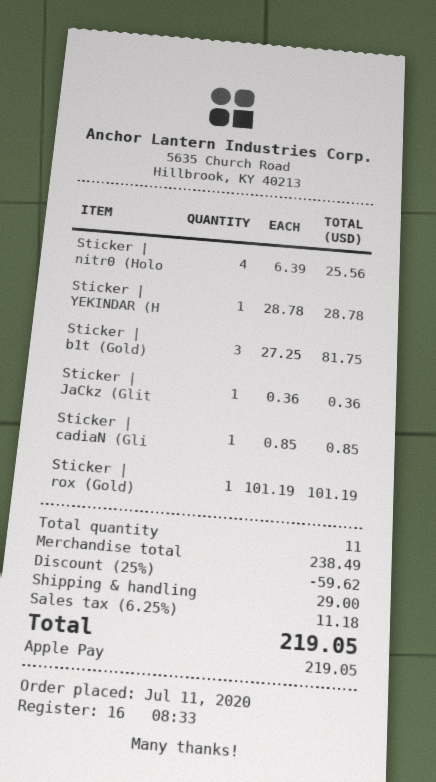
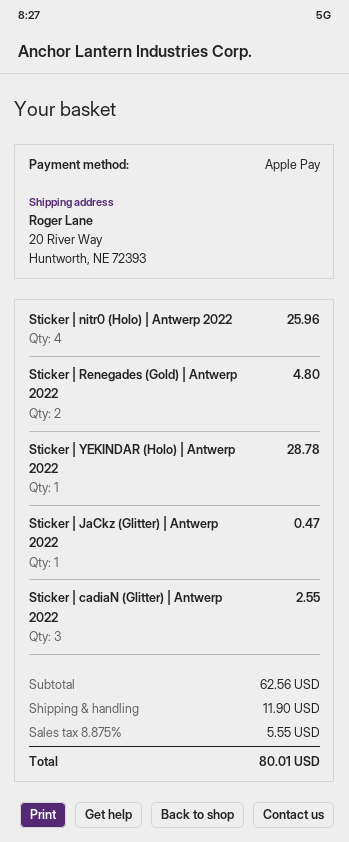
Sticker | nitr0 (Holo: 4 for 25.56 -> 4 for 25.96
Sticker | b1t (Gold): 3 for 81.75 -> none
Sticker | JaCkz (Glit: 1 for 0.36 -> 1 for 0.47
Sticker | cadiaN (Gli: 1 for 0.85 -> 3 for 2.55
Sticker | rox (Gold): 1 for 101.19 -> none
Sticker | Renegades (Gold) | Antwerp 2022: none -> 2 for 4.80
subtotal: 238.49 -> 62.56
discount: 25% = 59.62 -> none
shipping: 29.00 -> 11.90
tax: 6.25% = 11.18 -> 8.875% = 5.55
total: 219.05 -> 80.01

